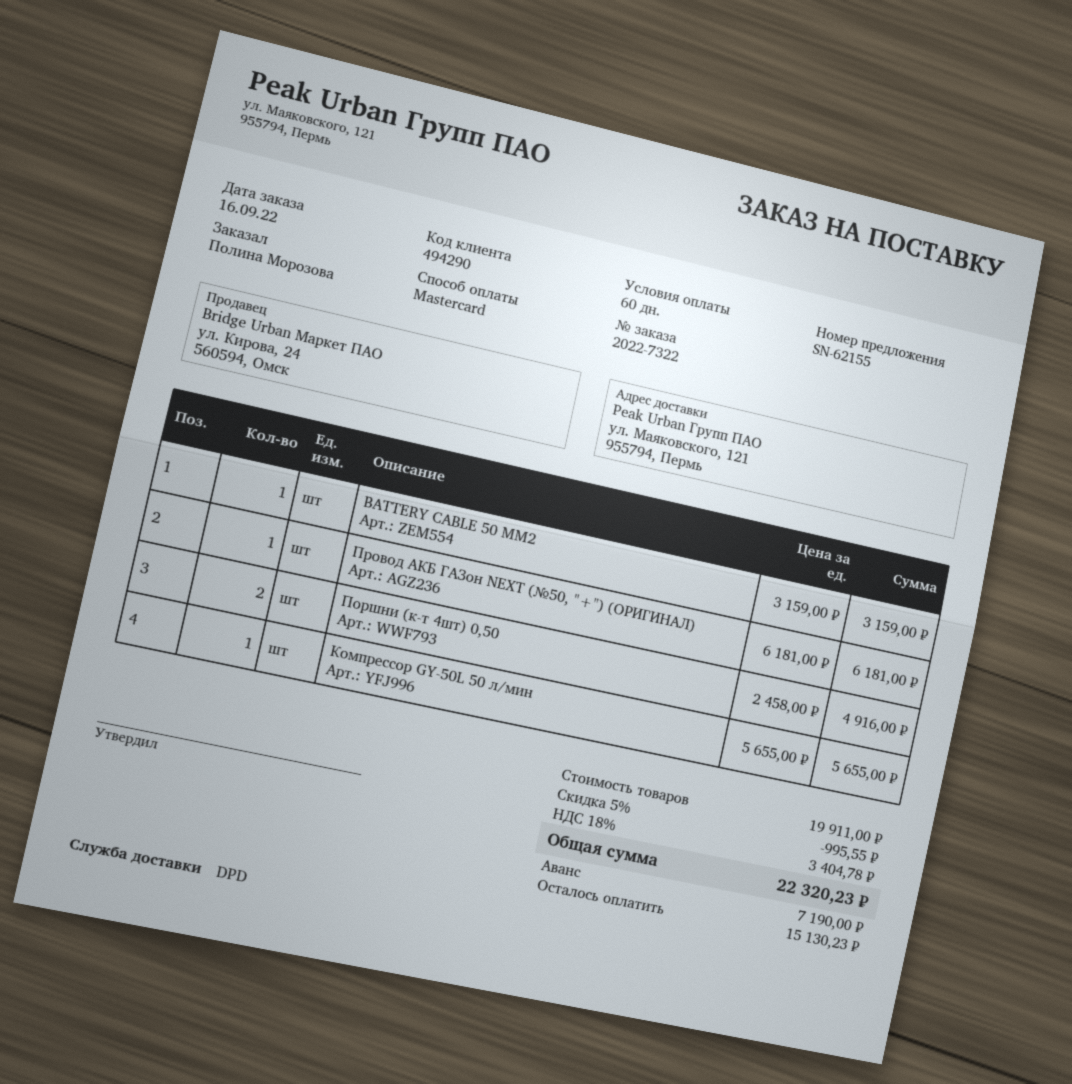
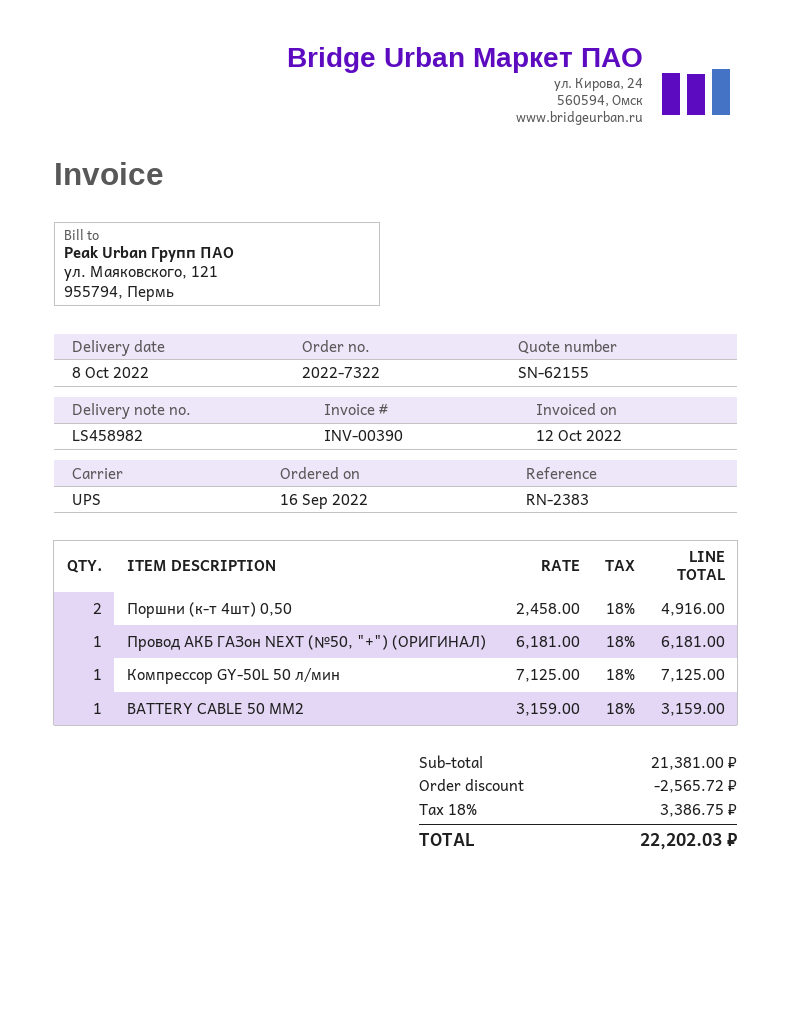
shipping method: DPD -> UPS
Компрессор GY-50L 50 л/мин: 1 x 5655.00 = 5655.00 -> 1 x 7125.00 = 7125.00
subtotal: 19911.00 -> 21381.00
discount: 995.55 -> 2565.72
tax: 18% = 3404.78 -> 18% = 3386.75
total: 22320.23 -> 22202.03

